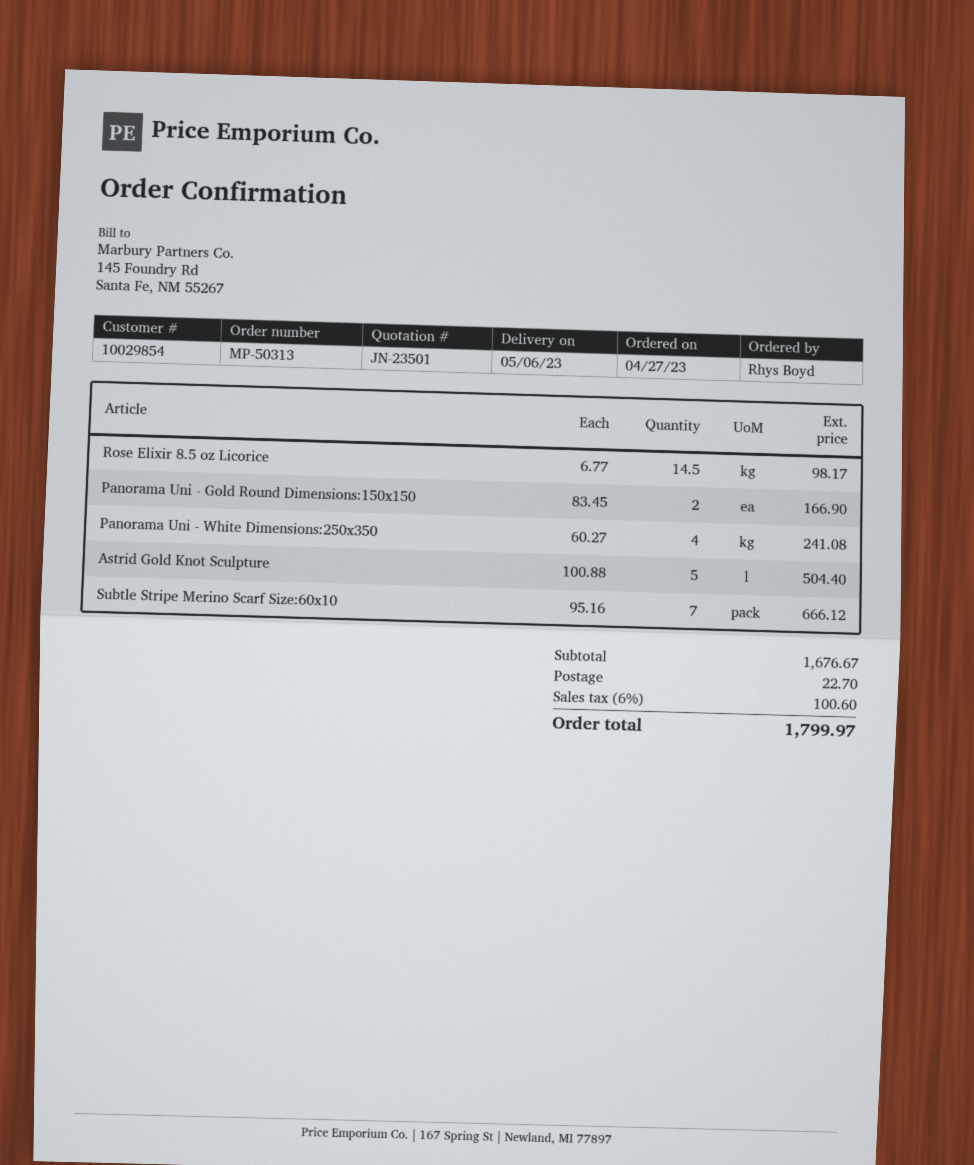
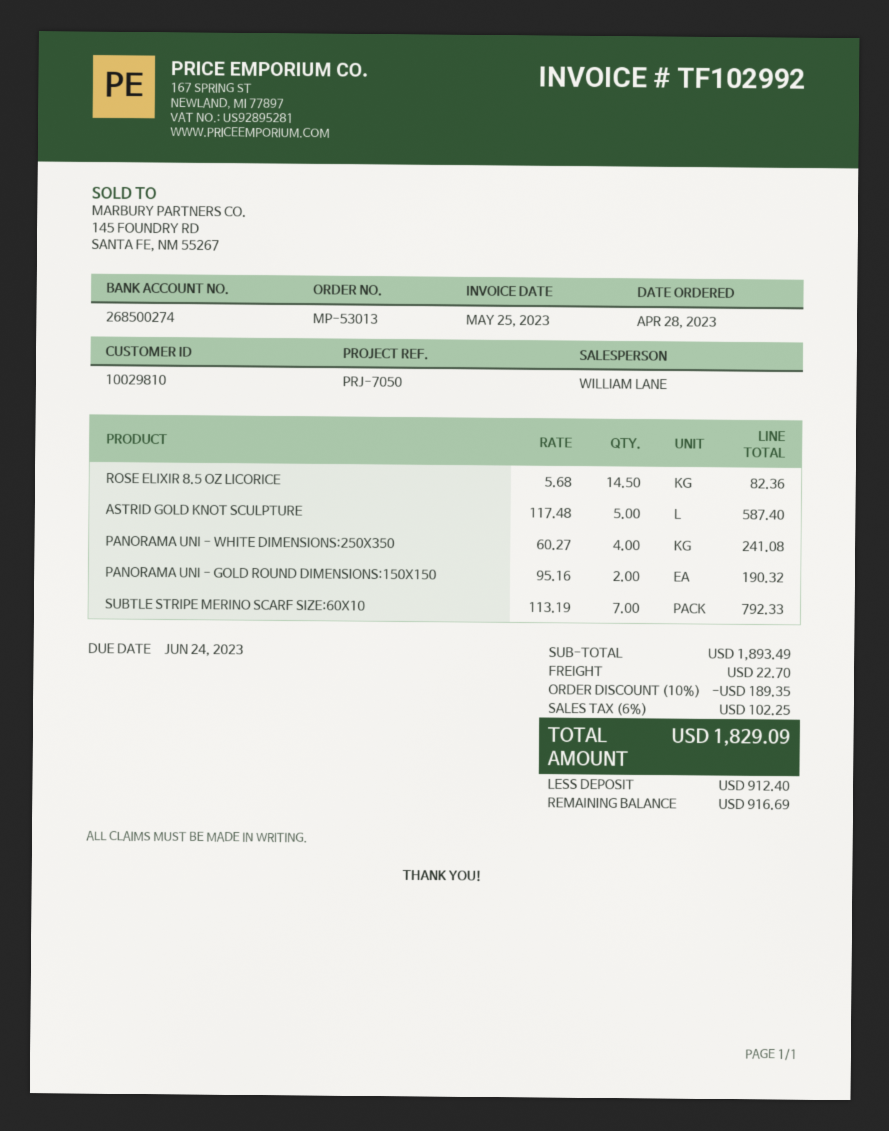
order number: MP-50313 -> MP-53013
order date: 2023-04-27 -> 2023-04-28
customer number: 10029854 -> 10029810
Rose Elixir 8.5 oz Licorice: 14.5 x 6.77 = 98.17 -> 14.5 x 5.68 = 82.36
Panorama Uni - Gold Round Dimensions:150x150: 2 x 83.45 = 166.90 -> 2 x 95.16 = 190.32
Astrid Gold Knot Sculpture: 5 x 100.88 = 504.40 -> 5 x 117.48 = 587.40
Subtle Stripe Merino Scarf Size:60x10: 7 x 95.16 = 666.12 -> 7 x 113.19 = 792.33
subtotal: 1676.67 -> 1893.49
discount: none -> 10% = 189.35
tax: 6% = 100.60 -> 6% = 102.25
total: 1799.97 -> 1829.09

